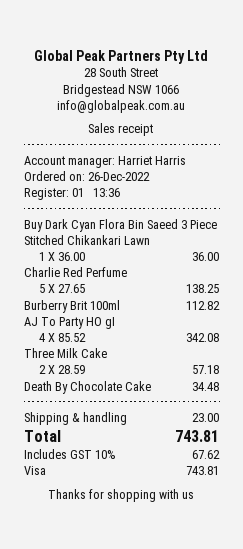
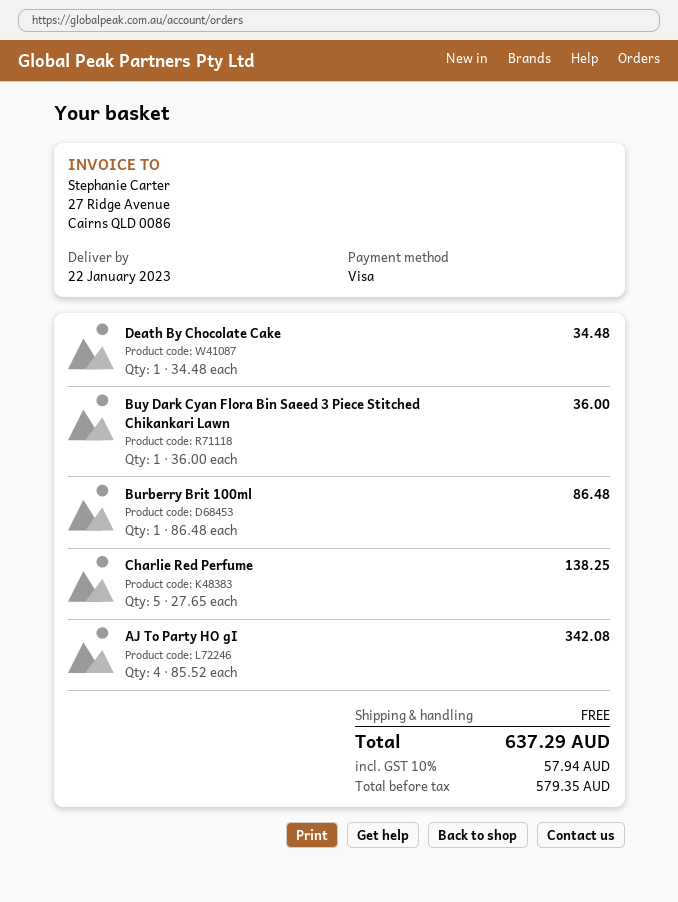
Burberry Brit 100ml: 1 x 112.82 = 112.82 -> 1 x 86.48 = 86.48
Three Milk Cake: 2 x 28.59 = 57.18 -> none
shipping: 23.00 -> 0.00
tax: 10% = 67.62 -> 10% = 57.94
total: 743.81 -> 637.29

